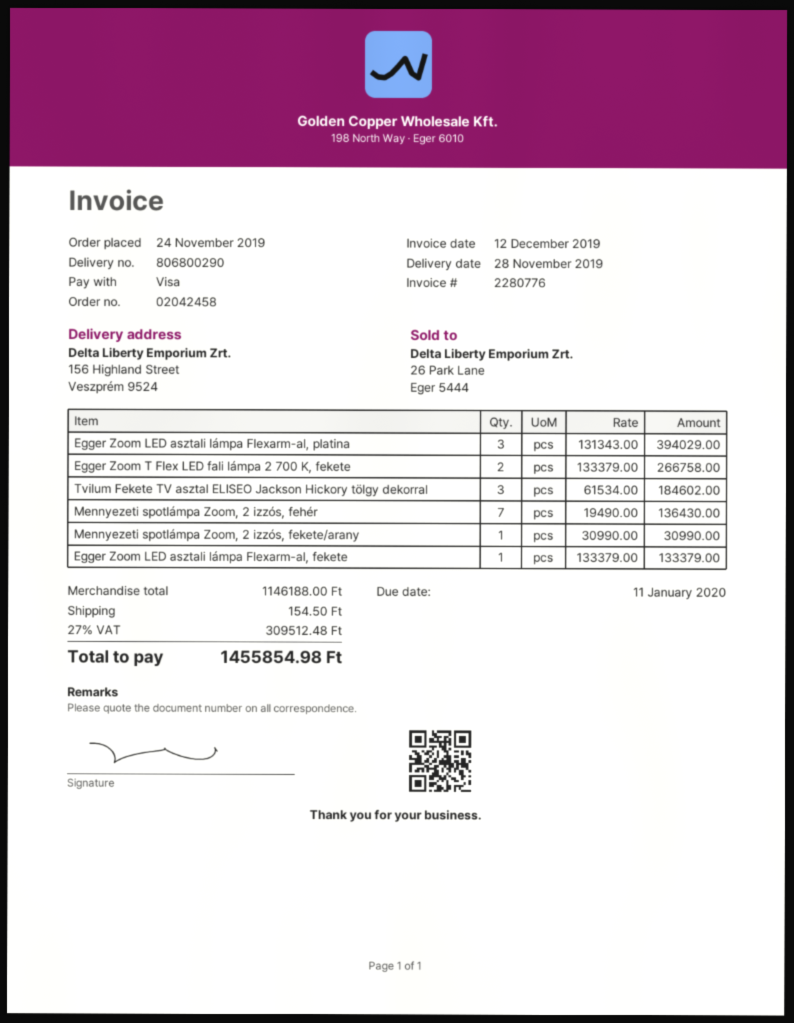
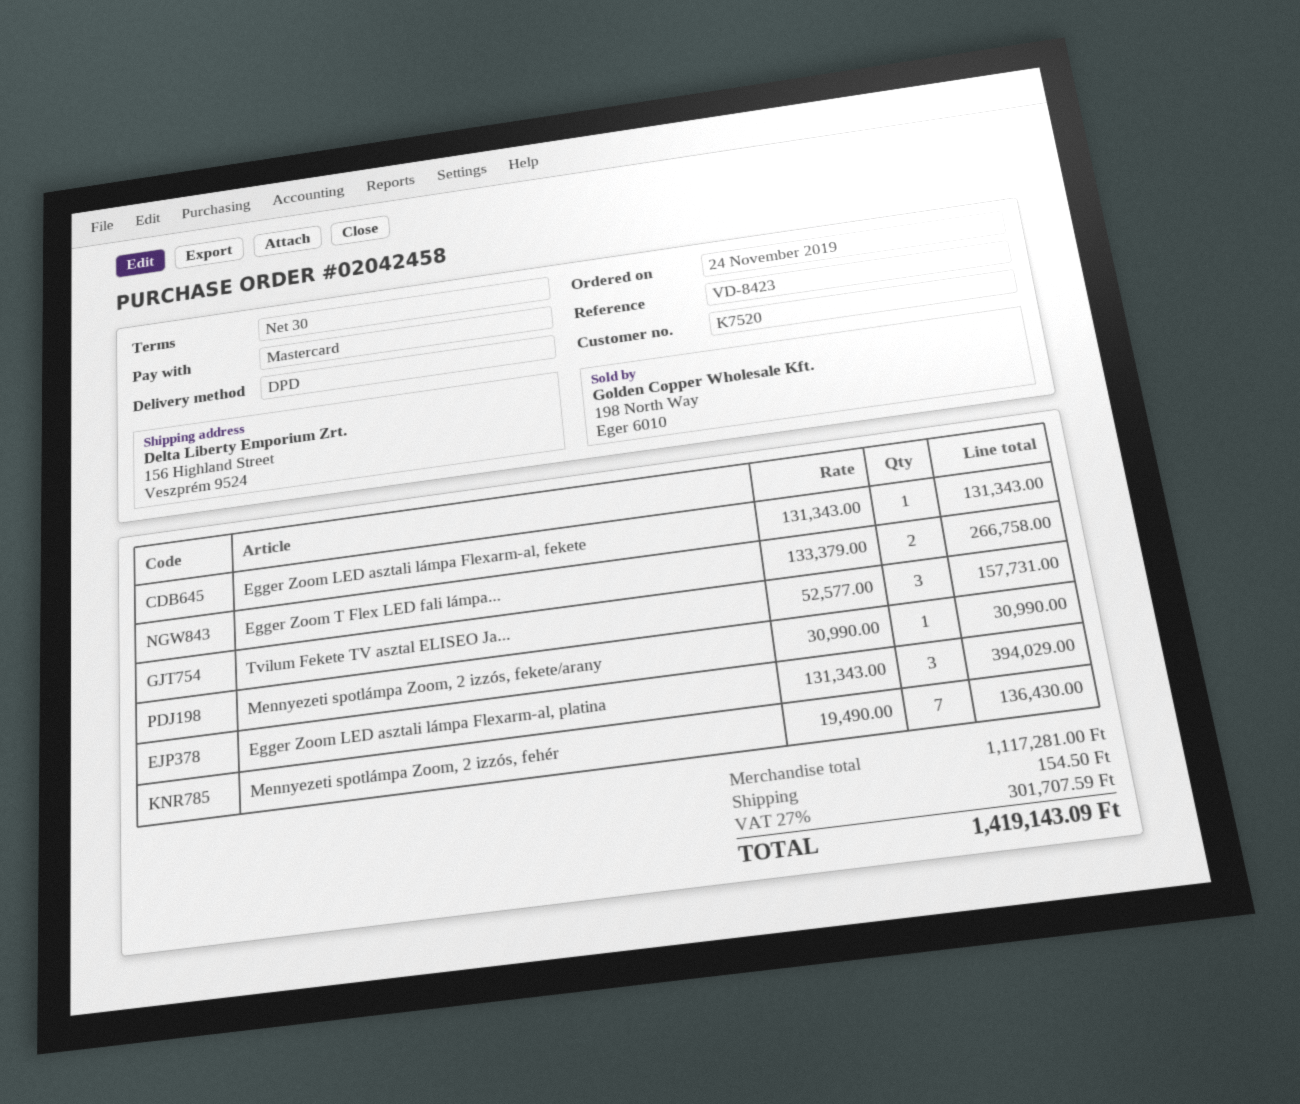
payment method: Visa -> Mastercard
Tvilum Fekete TV asztal ELISEO Jackson Hickory tölgy dekorral: 3 x 61534.00 = 184602.00 -> 3 x 52577.00 = 157731.00
Egger Zoom LED asztali lámpa Flexarm-al, fekete: 1 x 133379.00 = 133379.00 -> 1 x 131343.00 = 131343.00
subtotal: 1146188.00 -> 1117281.00
tax: 27% = 309512.48 -> 27% = 301707.59
total: 1455854.98 -> 1419143.09

